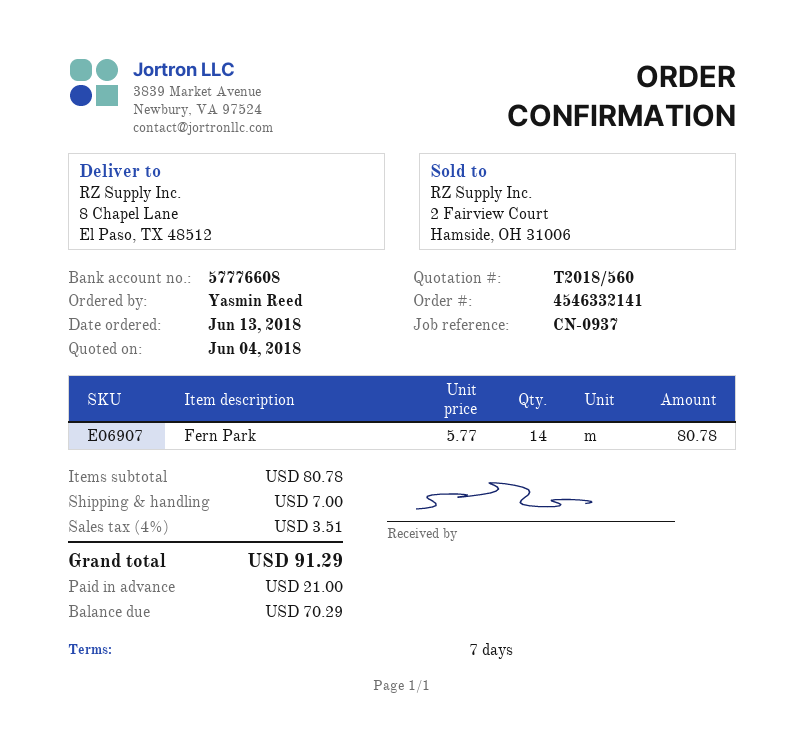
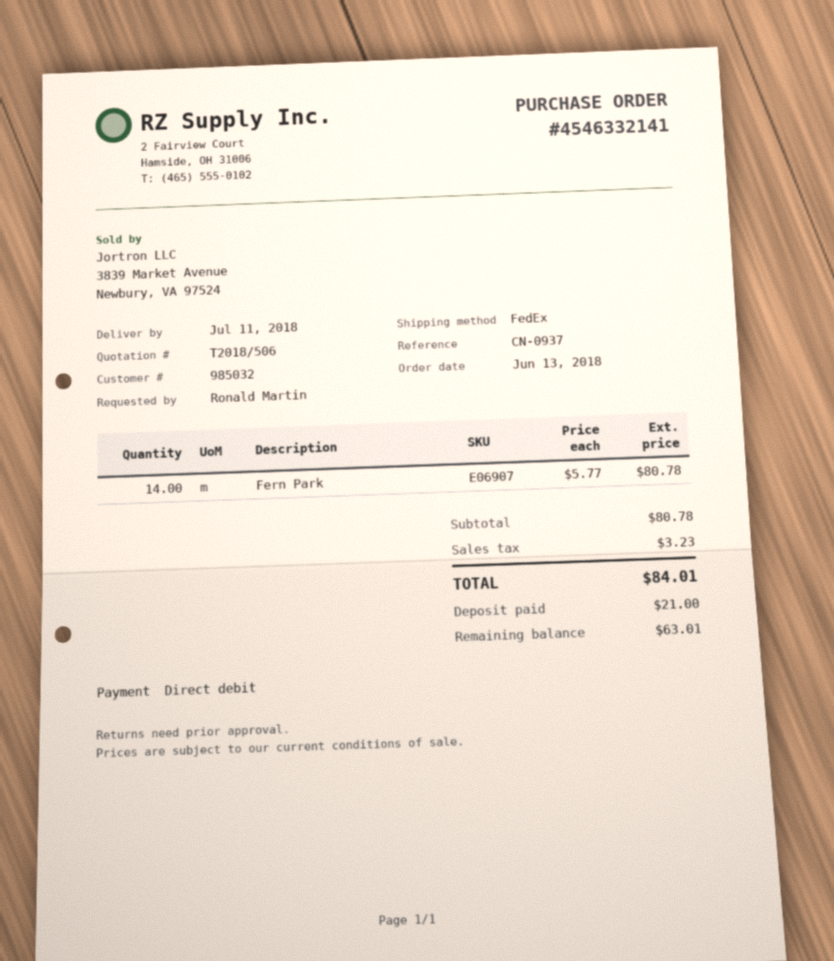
quote number: T2018/560 -> T2018/506
ordered by: Yasmin Reed -> Ronald Martin
shipping: 7.00 -> none
tax: 3.51 -> 3.23
total: 91.29 -> 84.01
balance: 70.29 -> 63.01

